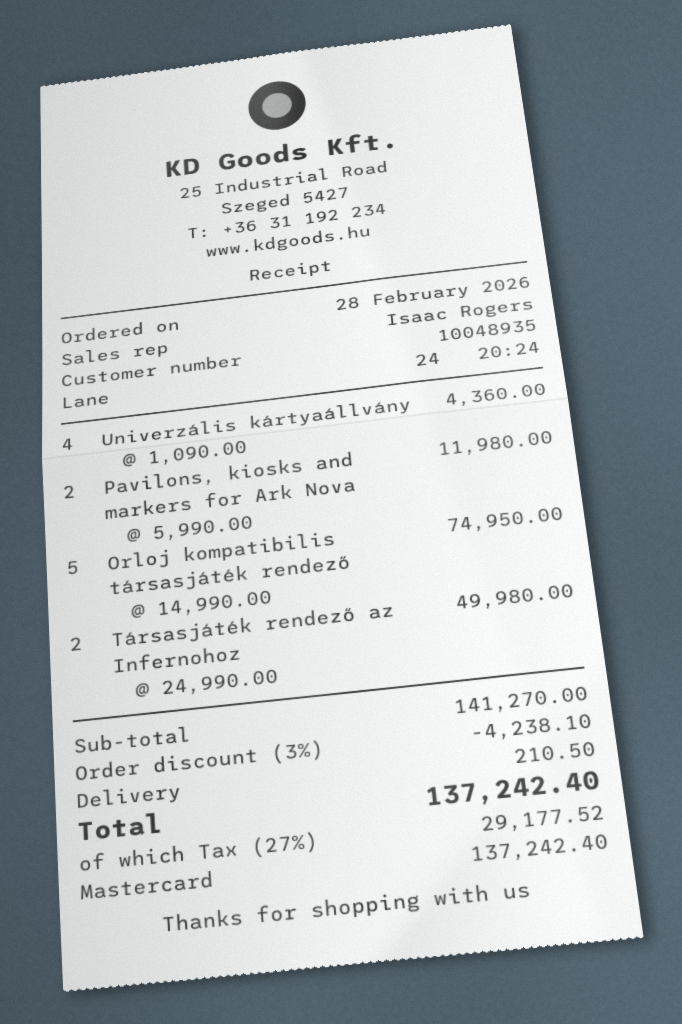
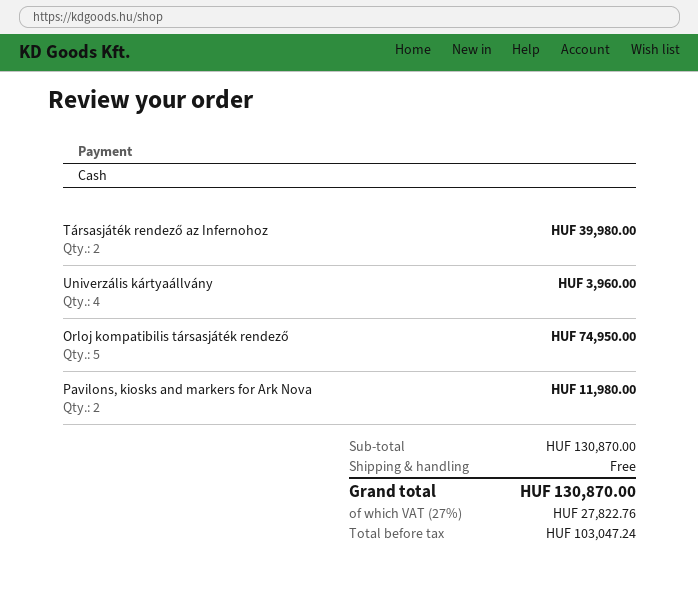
payment method: Mastercard -> cash
Univerzális kártyaállvány: 4 for 4360.00 -> 4 for 3960.00
Társasjáték rendező az Infernohoz: 2 for 49980.00 -> 2 for 39980.00
subtotal: 141270.00 -> 130870.00
discount: 3% = 4238.10 -> none
shipping: 210.50 -> 0.00
tax: 27% = 29177.52 -> 27% = 27822.76
total: 137242.40 -> 130870.00

